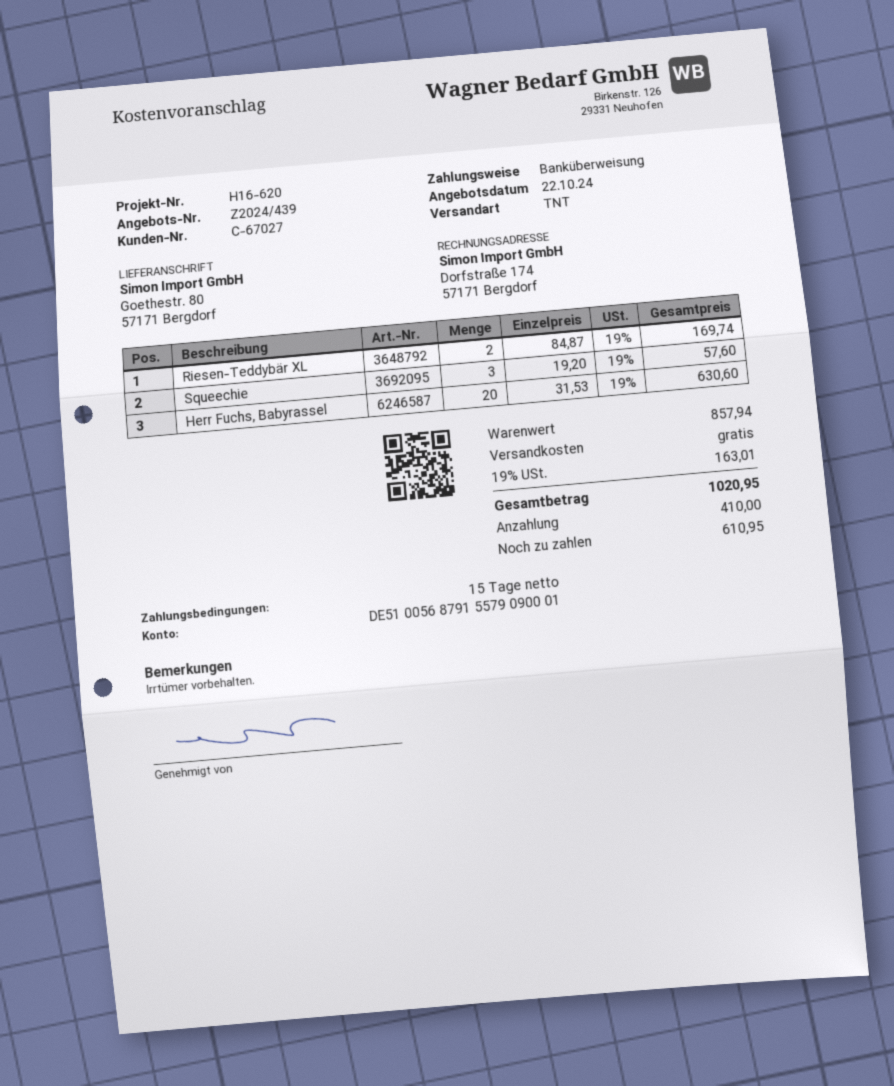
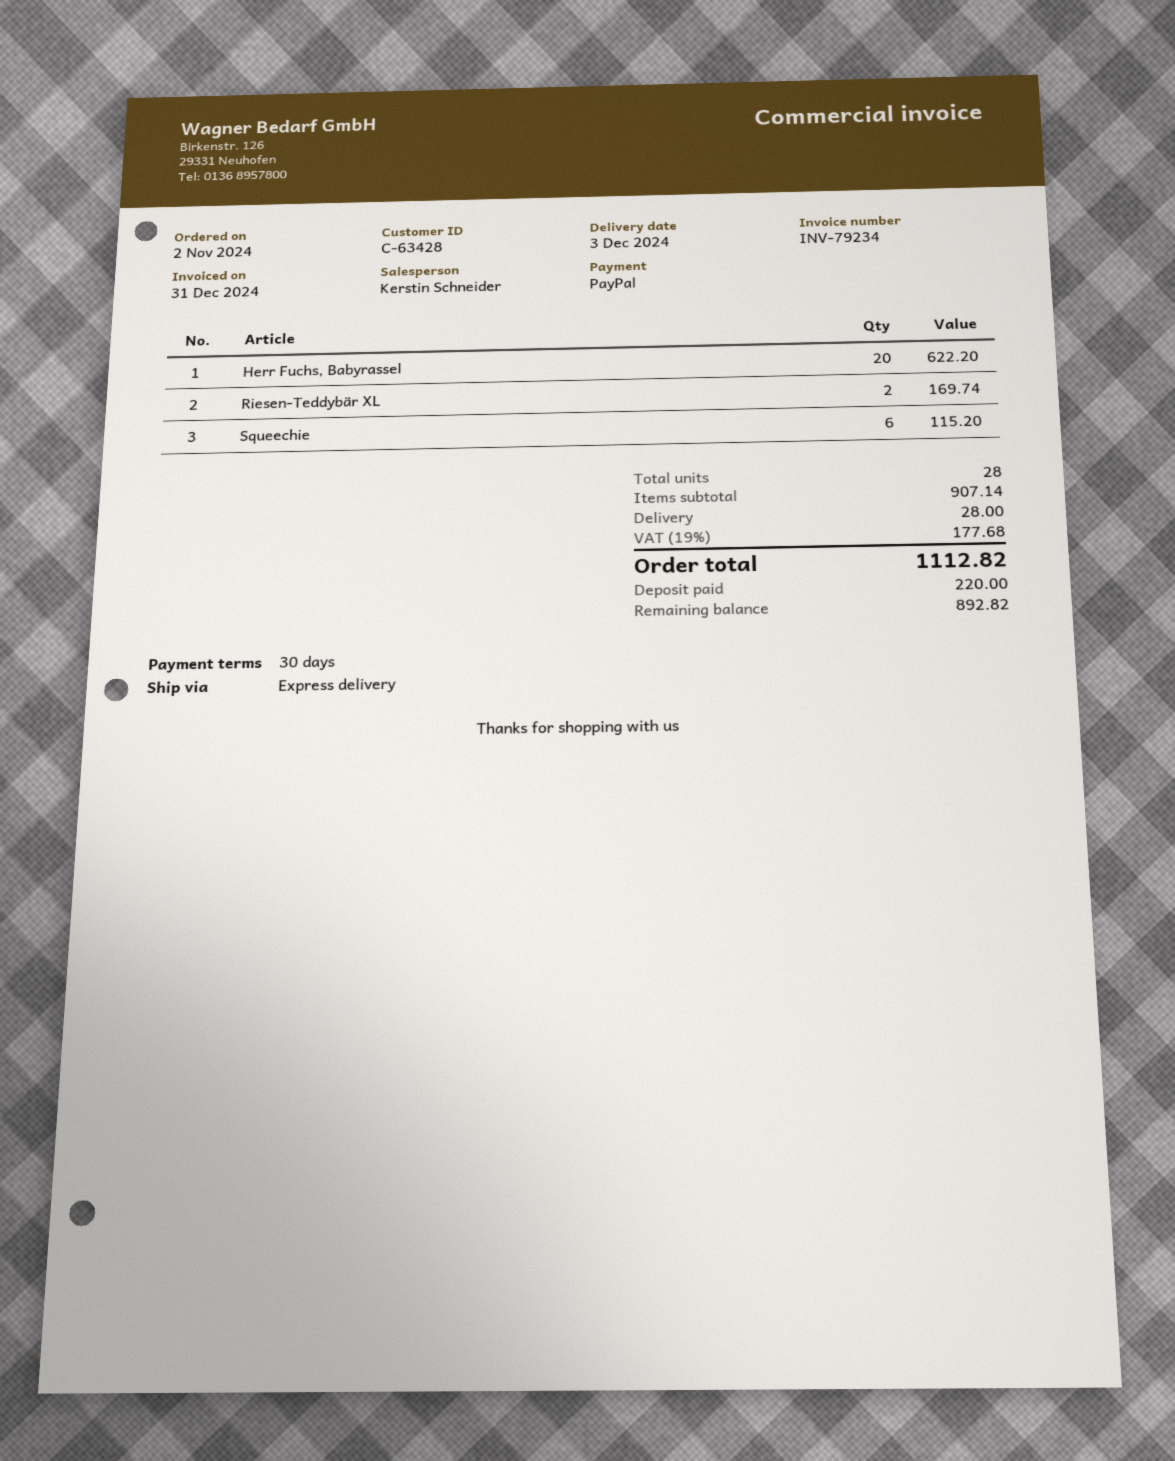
payment terms: 15 days -> 30 days
customer number: C-67027 -> C-63428
payment method: bank transfer -> PayPal
shipping method: TNT -> express
Squeechie: 3 for 57.60 -> 6 for 115.20
Herr Fuchs, Babyrassel: 20 for 630.60 -> 20 for 622.20
subtotal: 857.94 -> 907.14
shipping: 0.00 -> 28.00
tax: 19% = 163.01 -> 19% = 177.68
total: 1020.95 -> 1112.82
deposit: 410.00 -> 220.00
balance: 610.95 -> 892.82

